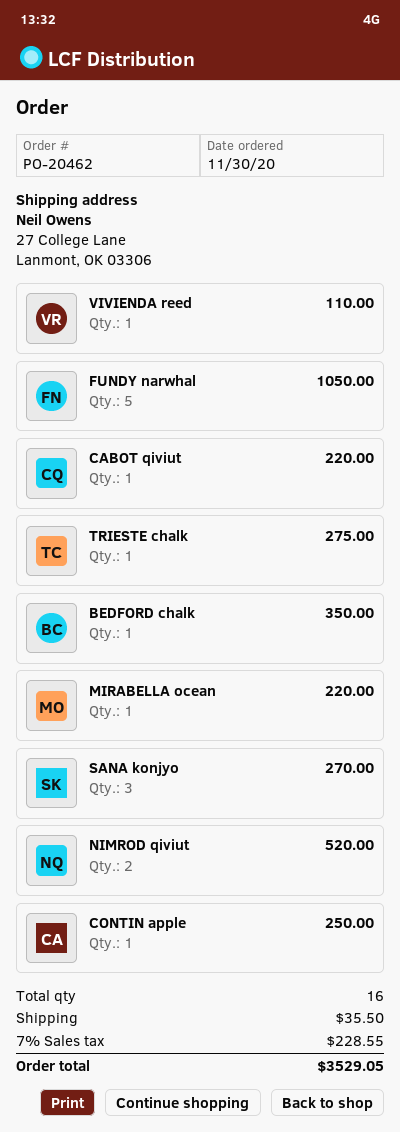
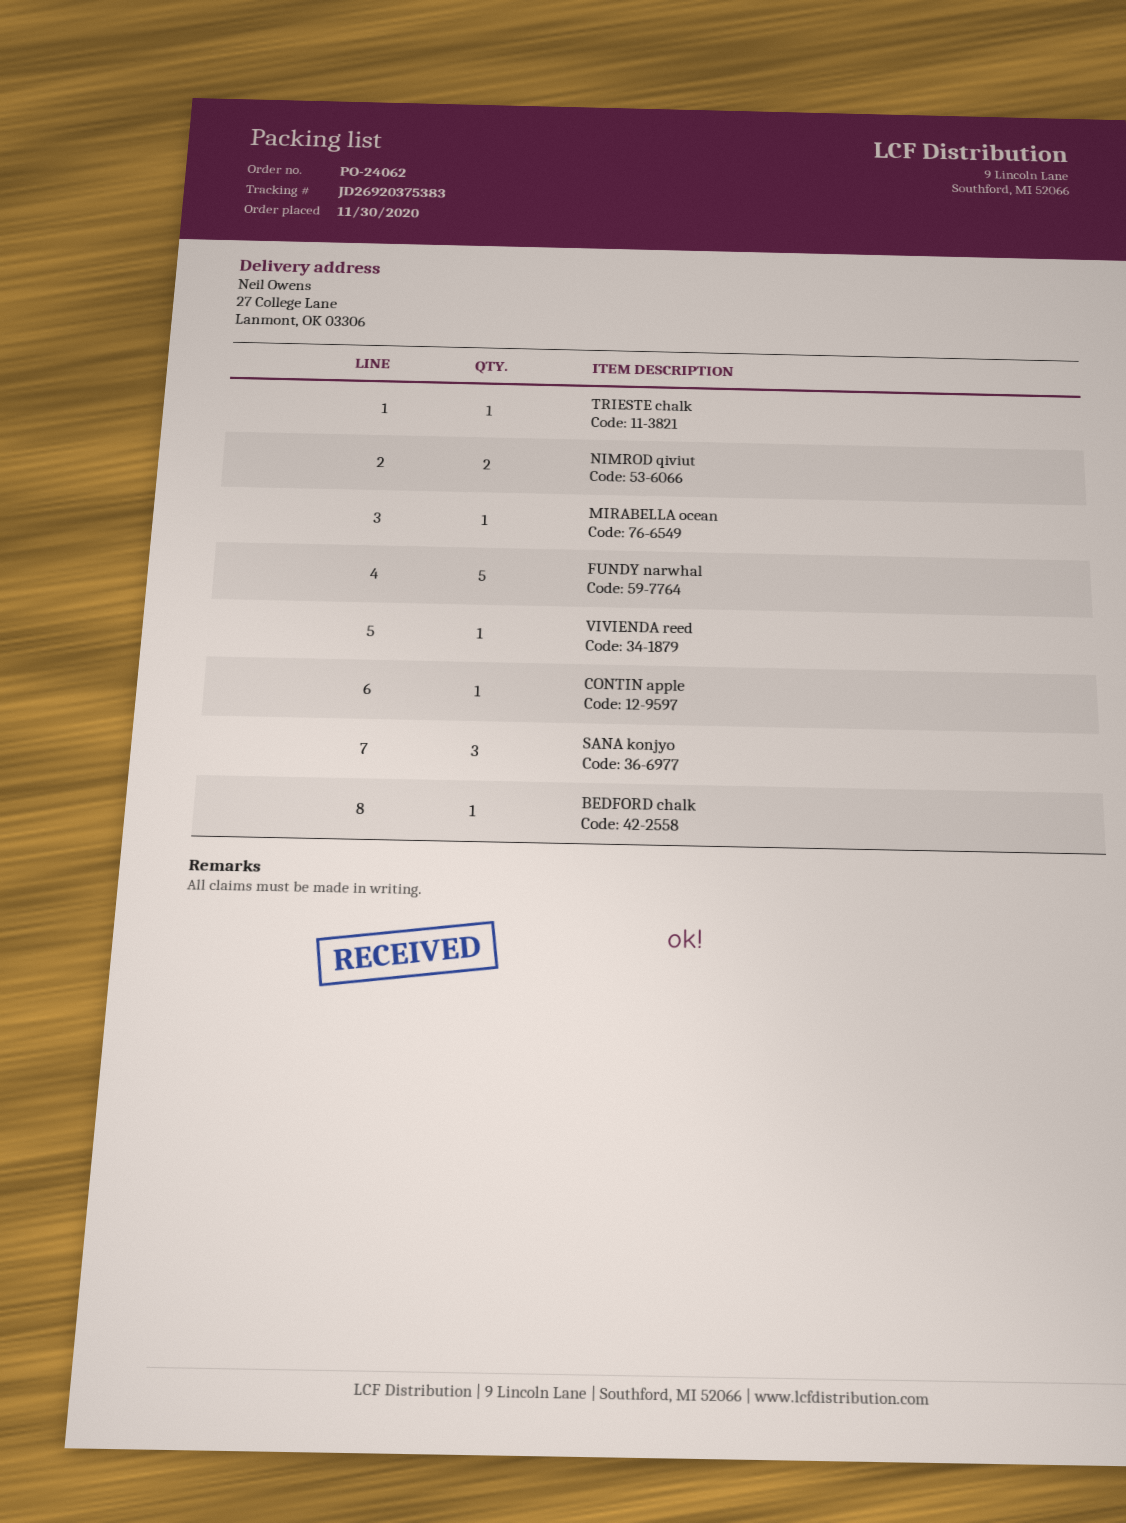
order number: PO-20462 -> PO-24062
CABOT qiviut: 1 -> none

